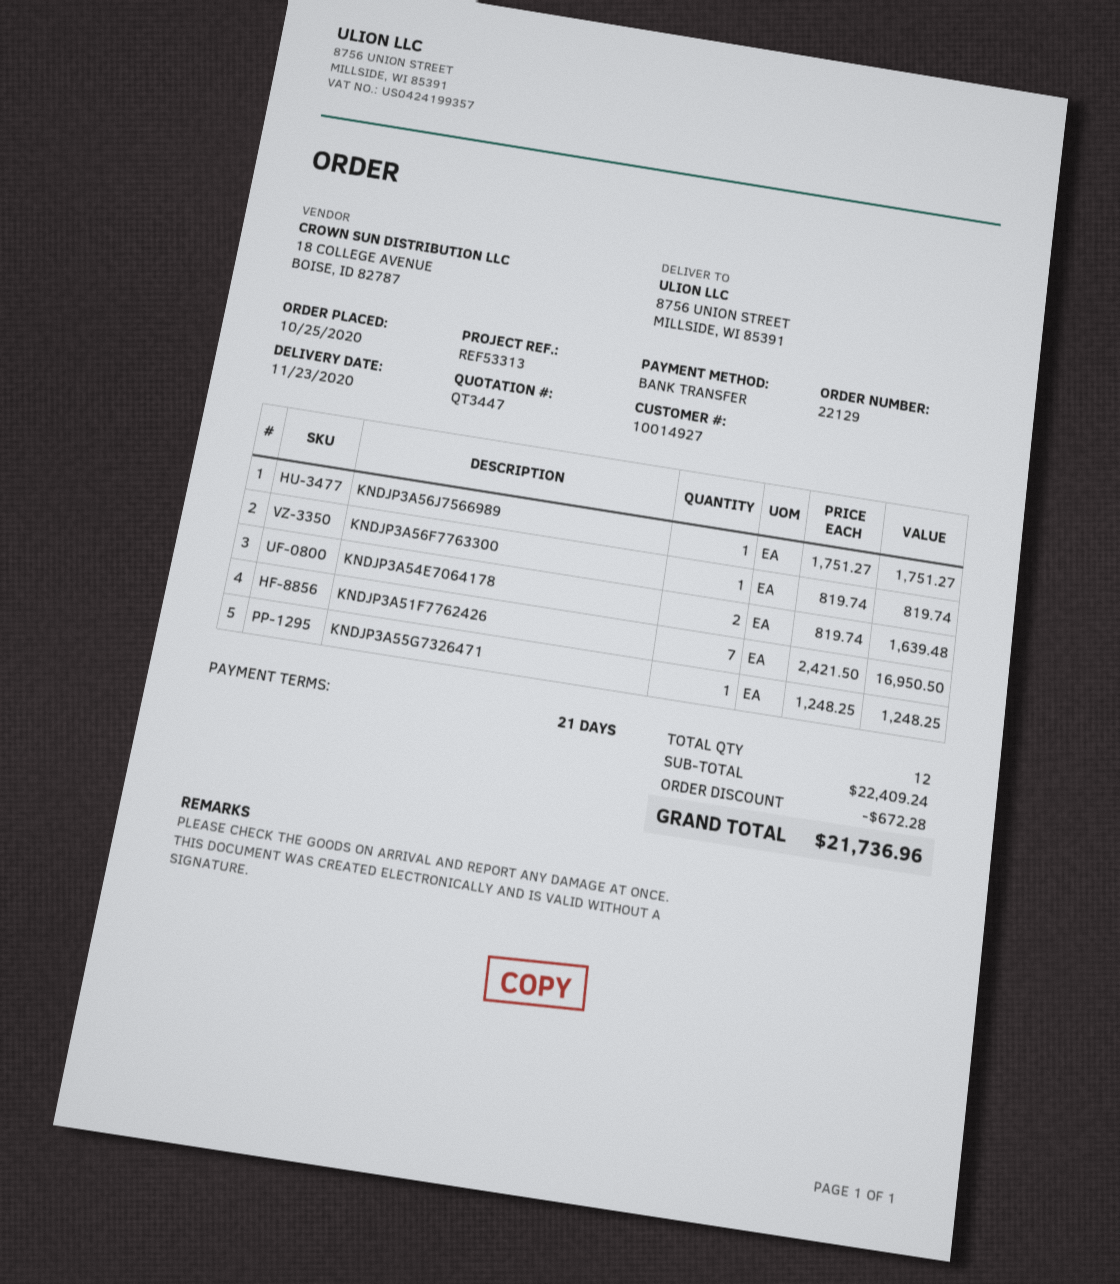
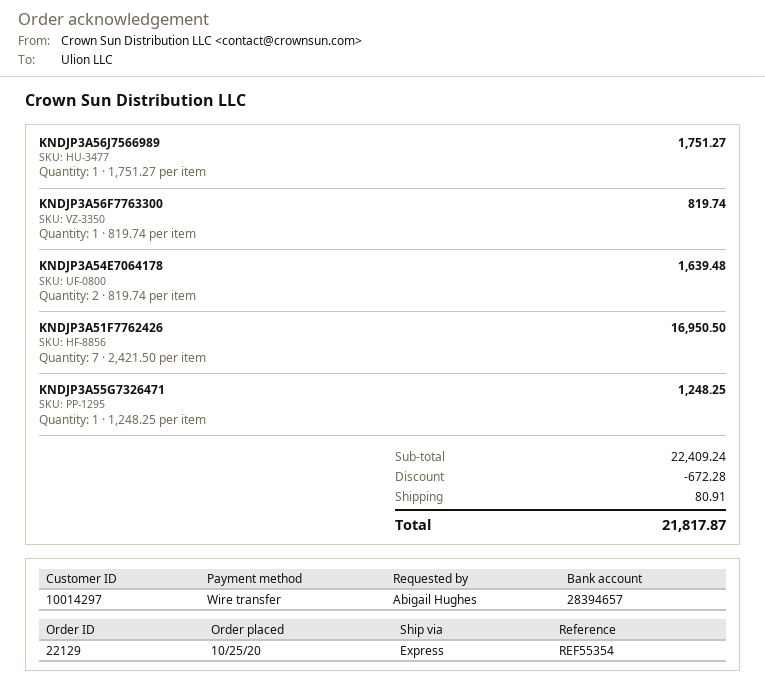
customer number: 10014927 -> 10014297
reference: REF53313 -> REF55354
shipping: none -> 80.91
total: 21736.96 -> 21817.87

